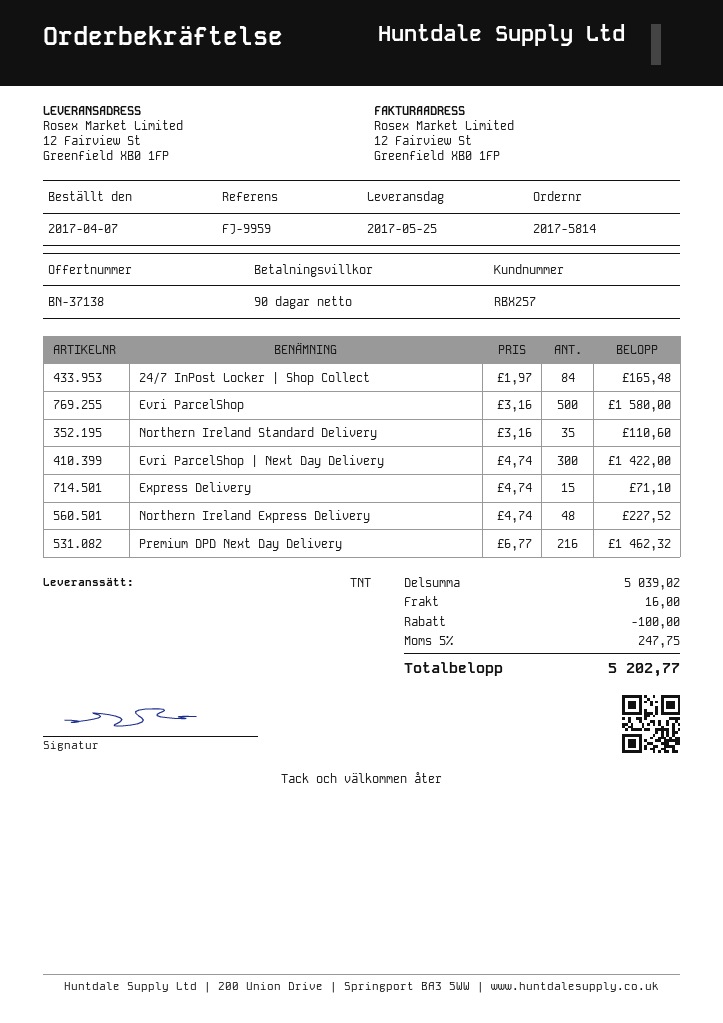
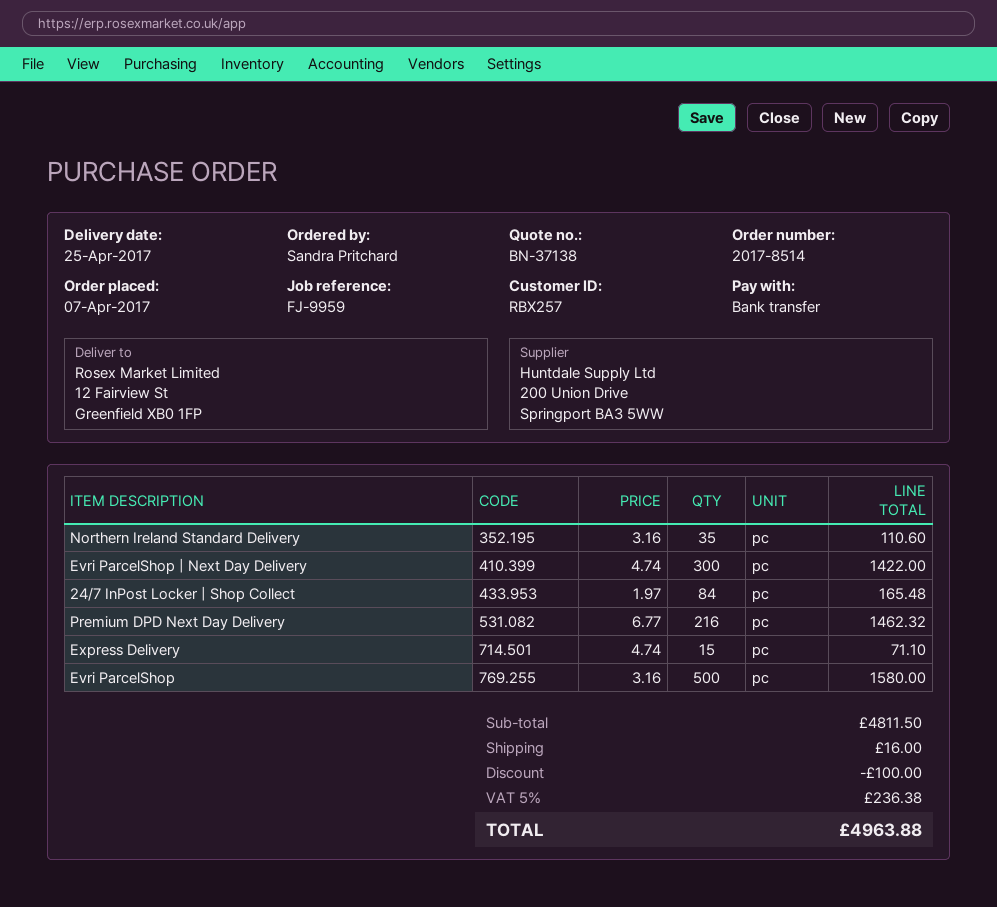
order number: 2017-5814 -> 2017-8514
delivery date: 2017-05-25 -> 2017-04-25
Northern Ireland Express Delivery: 48 x 4.74 = 227.52 -> none
subtotal: 5039.02 -> 4811.50
tax: 5% = 247.75 -> 5% = 236.38
total: 5202.77 -> 4963.88

